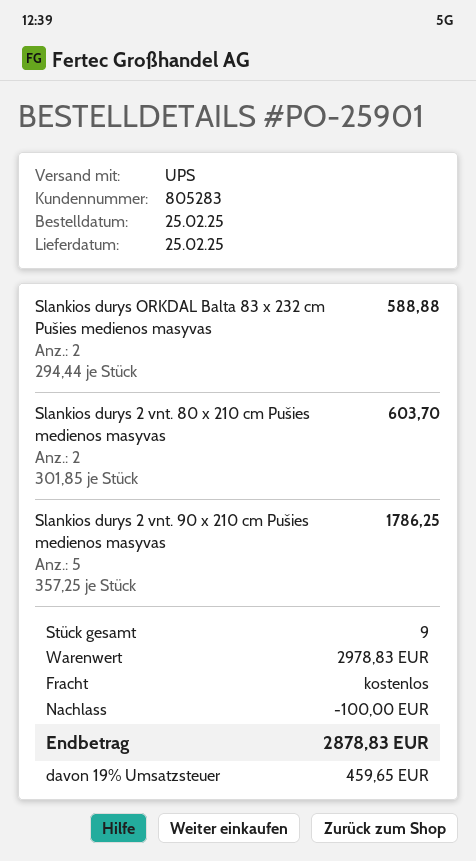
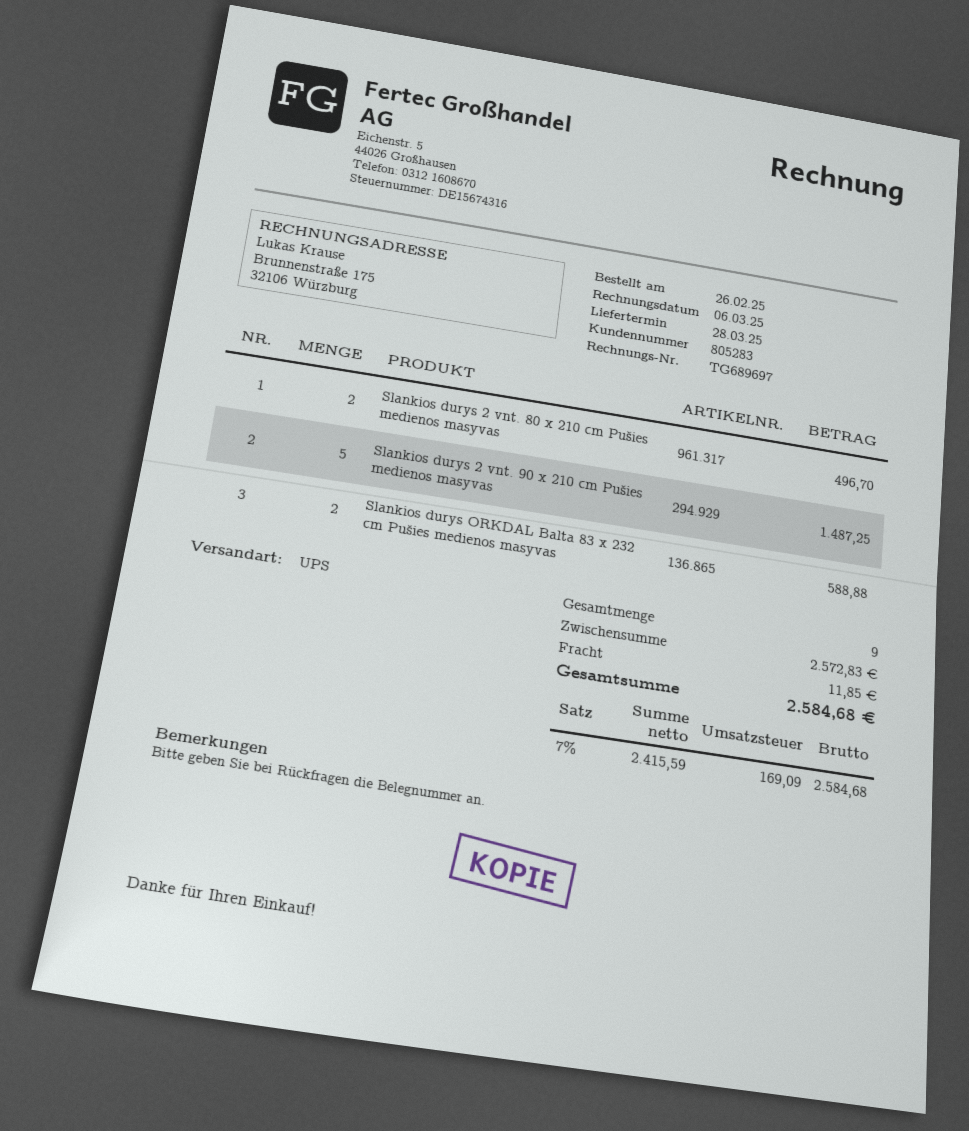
order date: 2025-02-25 -> 2025-02-26
delivery date: 2025-02-25 -> 2025-03-28
Slankios durys 2 vnt. 80 x 210 cm Pušies medienos masyvas: 2 for 603.70 -> 2 for 496.70
Slankios durys 2 vnt. 90 x 210 cm Pušies medienos masyvas: 5 for 1786.25 -> 5 for 1487.25
subtotal: 2978.83 -> 2572.83
discount: 100.00 -> none
shipping: 0.00 -> 11.85
tax: 19% = 459.65 -> 7% = 169.09
total: 2878.83 -> 2584.68

